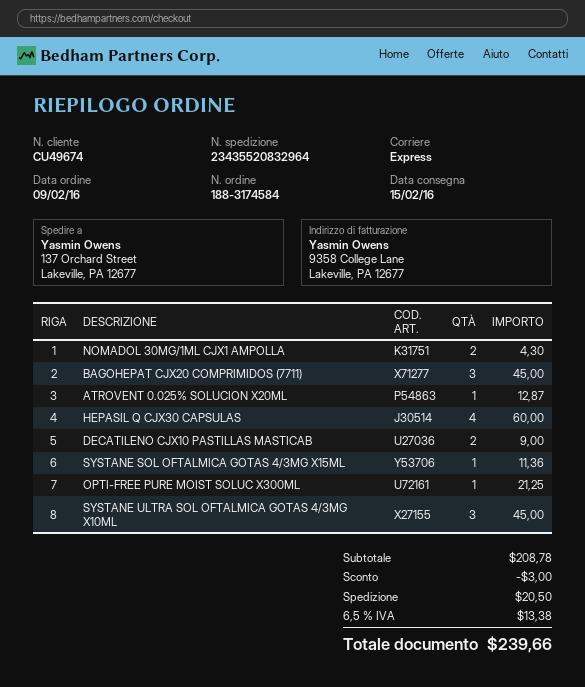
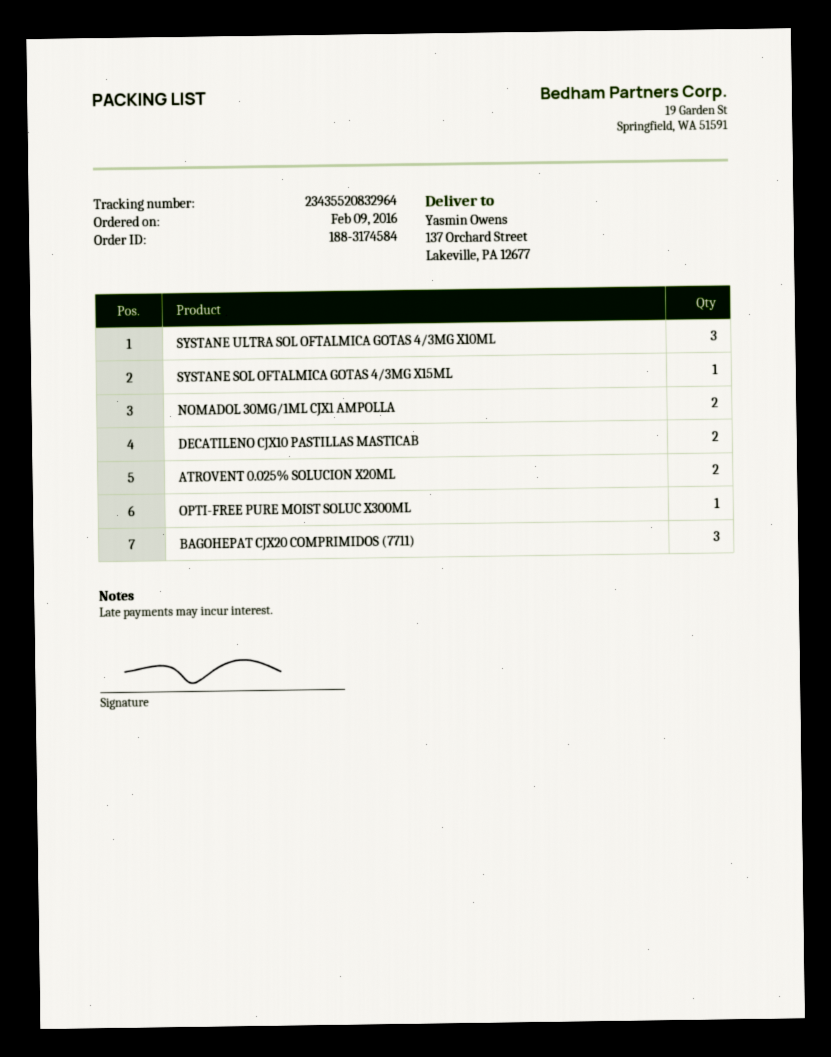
ATROVENT 0.025% SOLUCION X20ML: 1 -> 2
HEPASIL Q CJX30 CAPSULAS: 4 -> none

